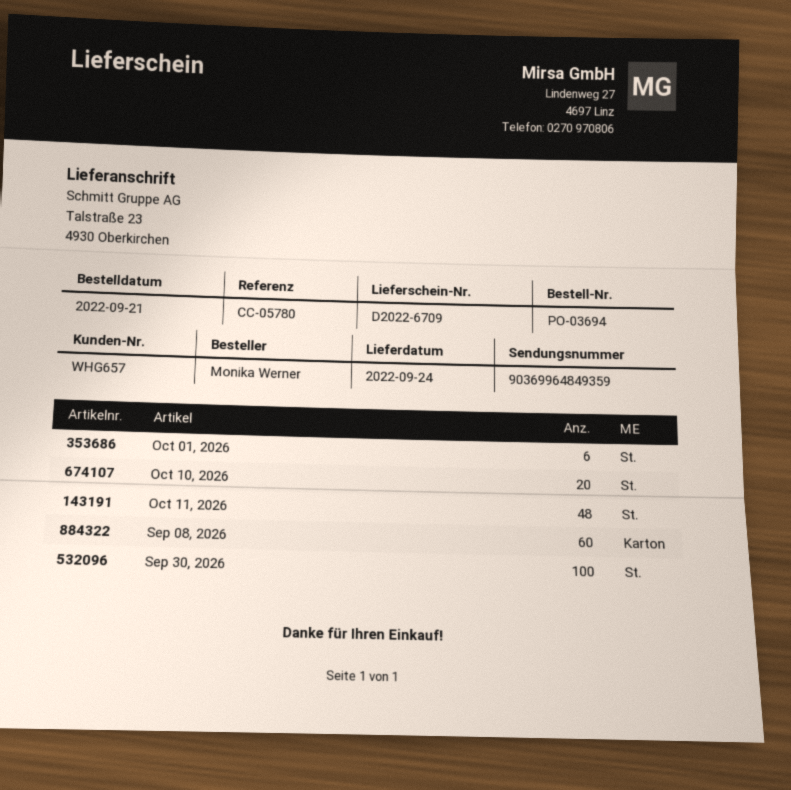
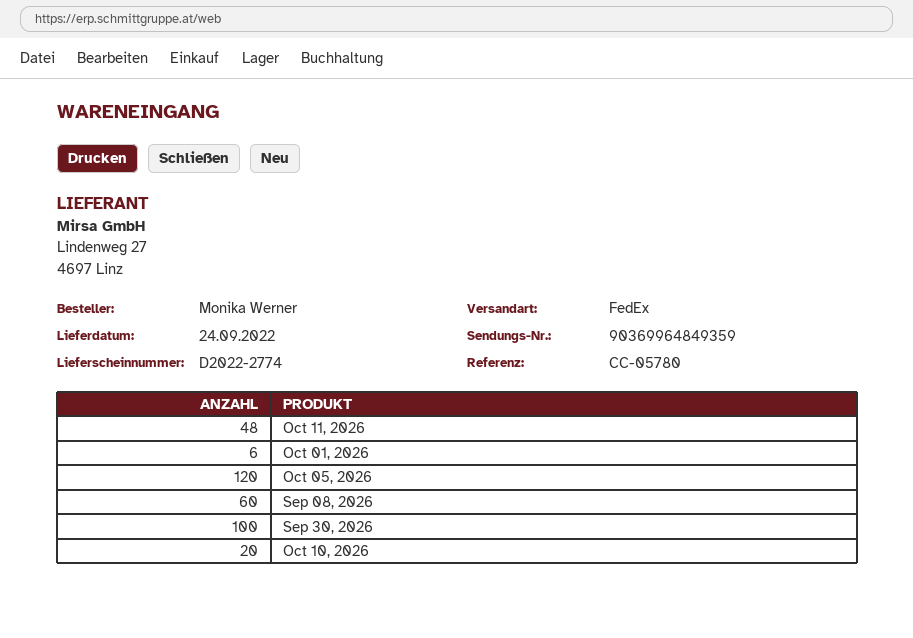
delivery note number: D2022-6709 -> D2022-2774
Oct 05, 2026: none -> 120

